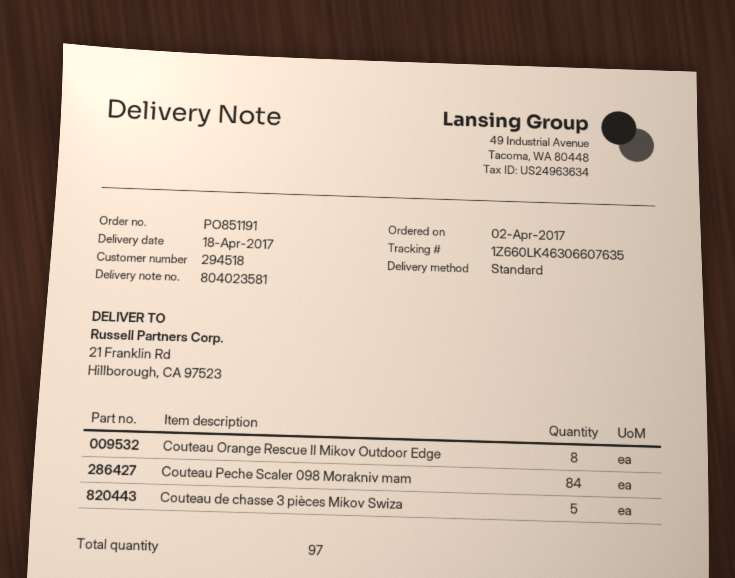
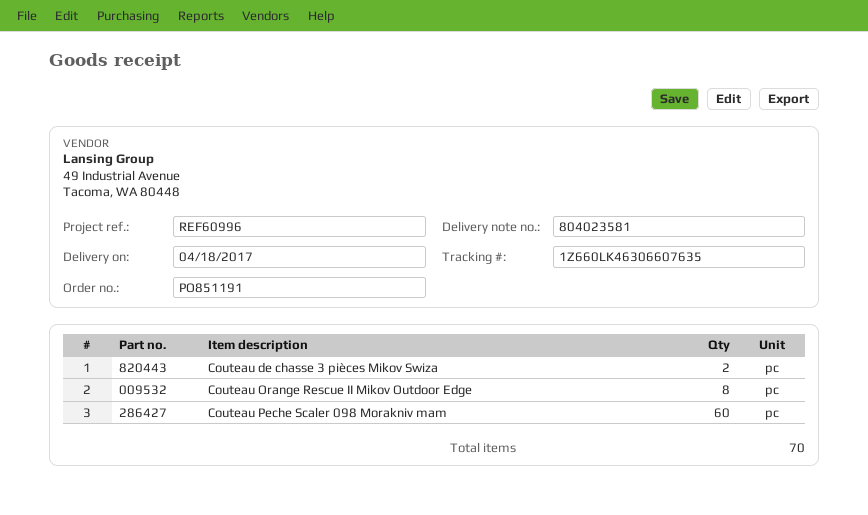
Couteau Peche Scaler 098 Morakniv mam: 84 -> 60
Couteau de chasse 3 pièces Mikov Swiza: 5 -> 2
total quantity: 97 -> 70

